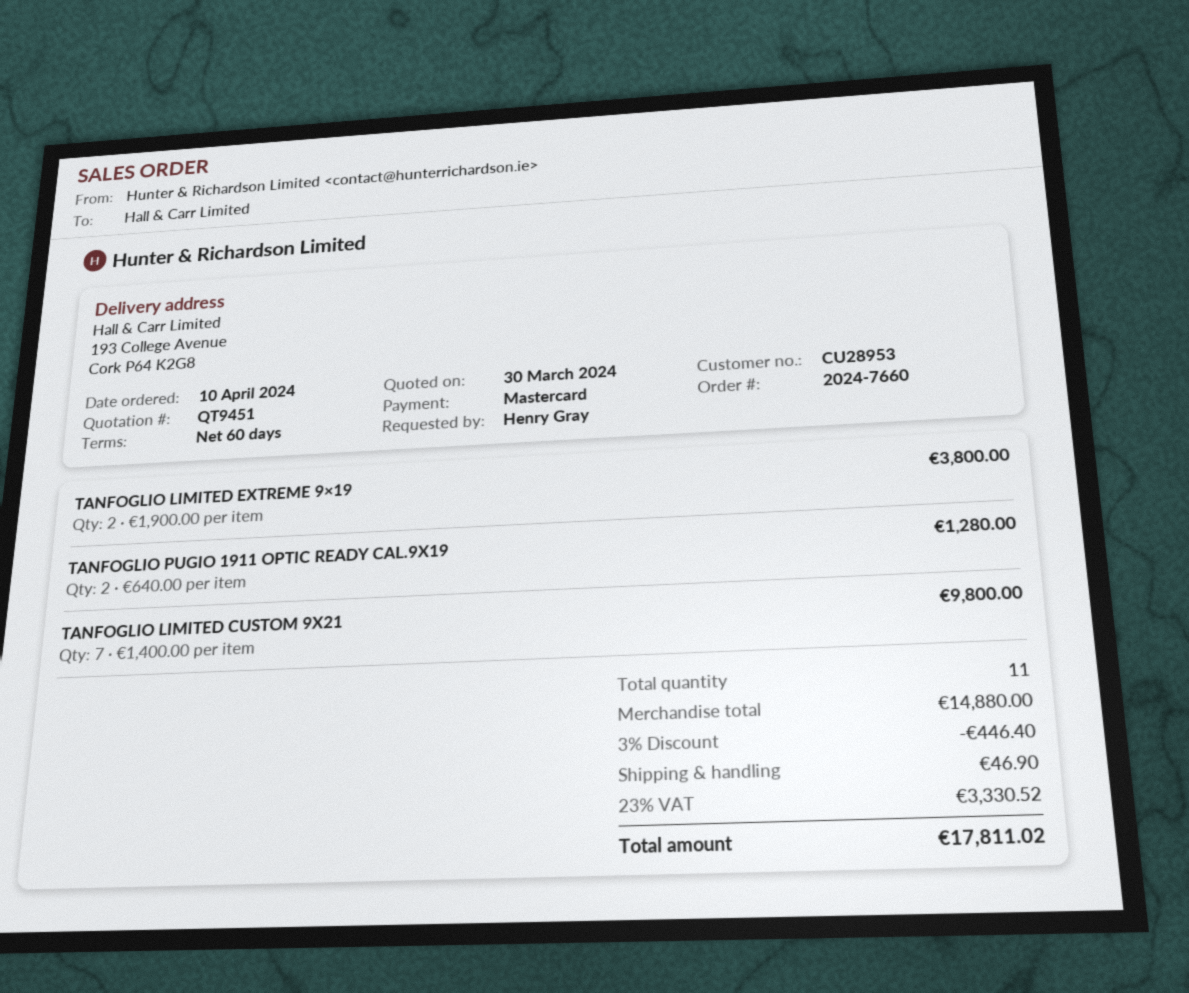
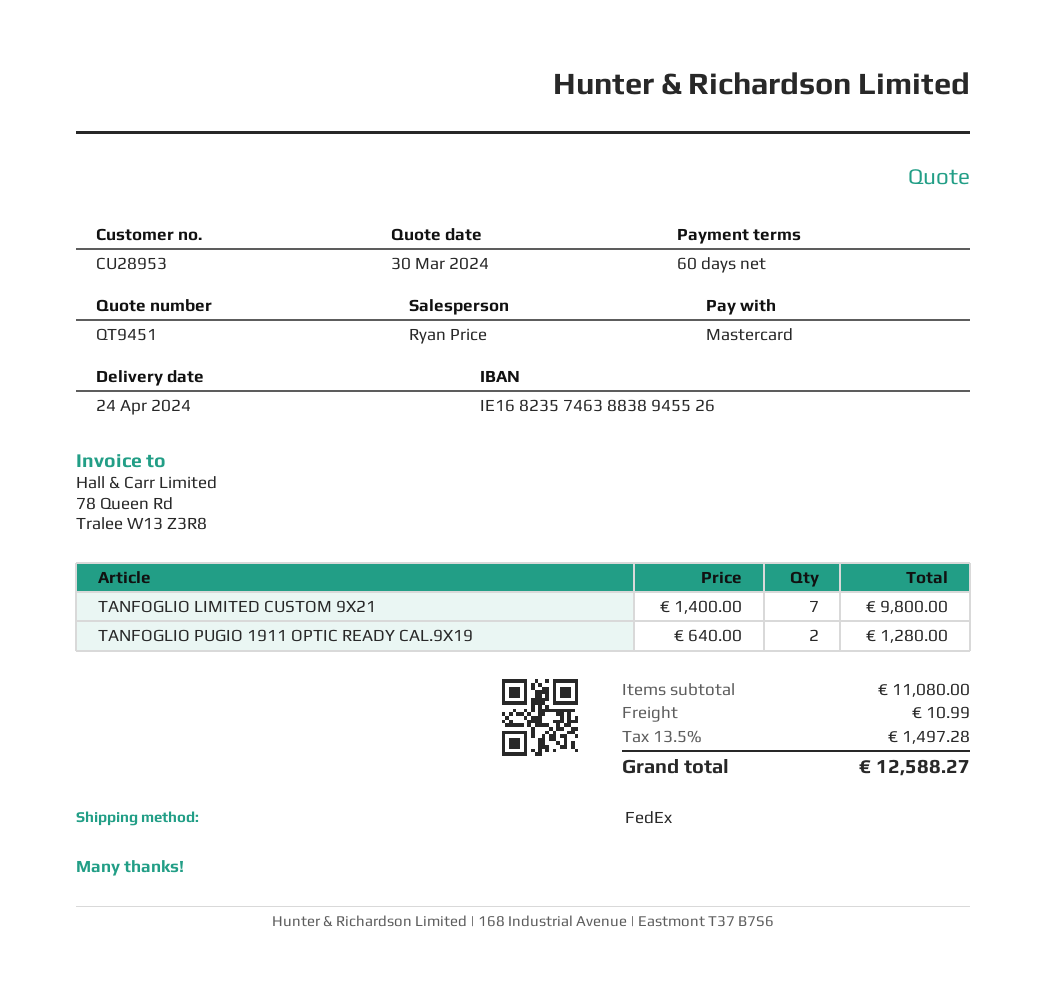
TANFOGLIO LIMITED EXTREME 9×19: 2 x 1900.00 = 3800.00 -> none
subtotal: 14880.00 -> 11080.00
discount: 3% = 446.40 -> none
shipping: 46.90 -> 10.99
tax: 23% = 3330.52 -> 13.5% = 1497.28
total: 17811.02 -> 12588.27

